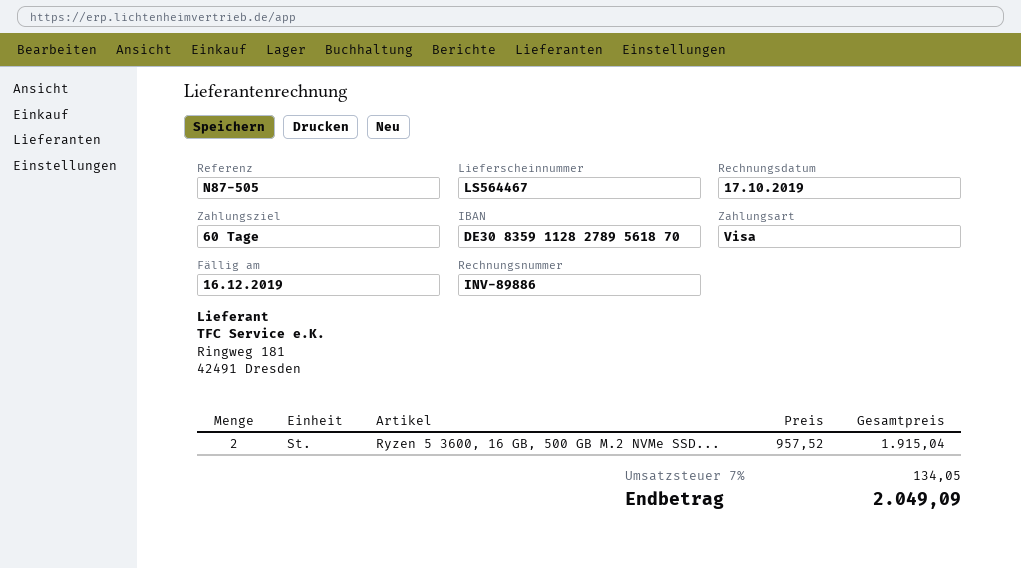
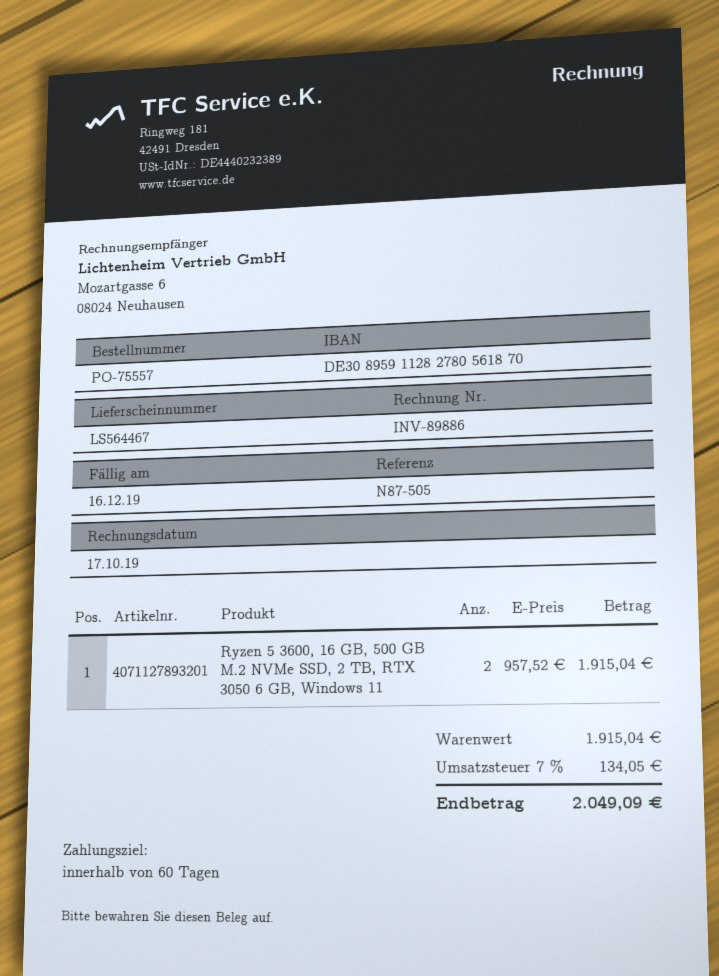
bank account: DE30835911282789561870 -> DE30895911282780561870

